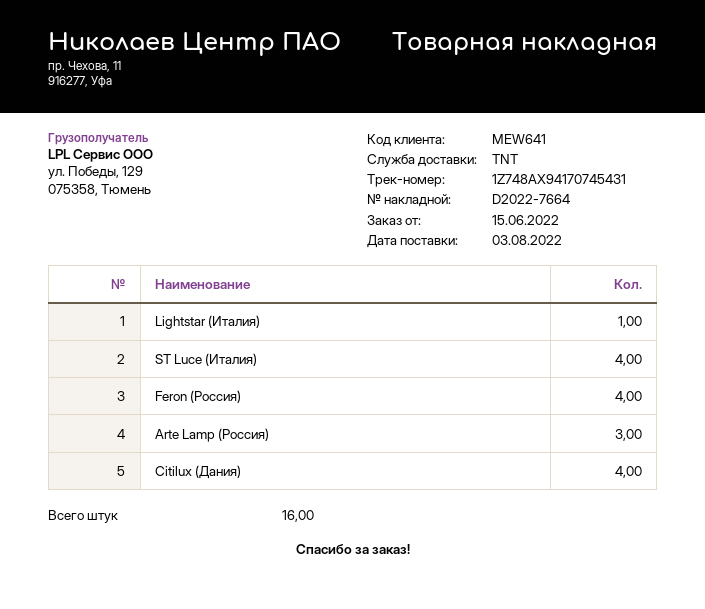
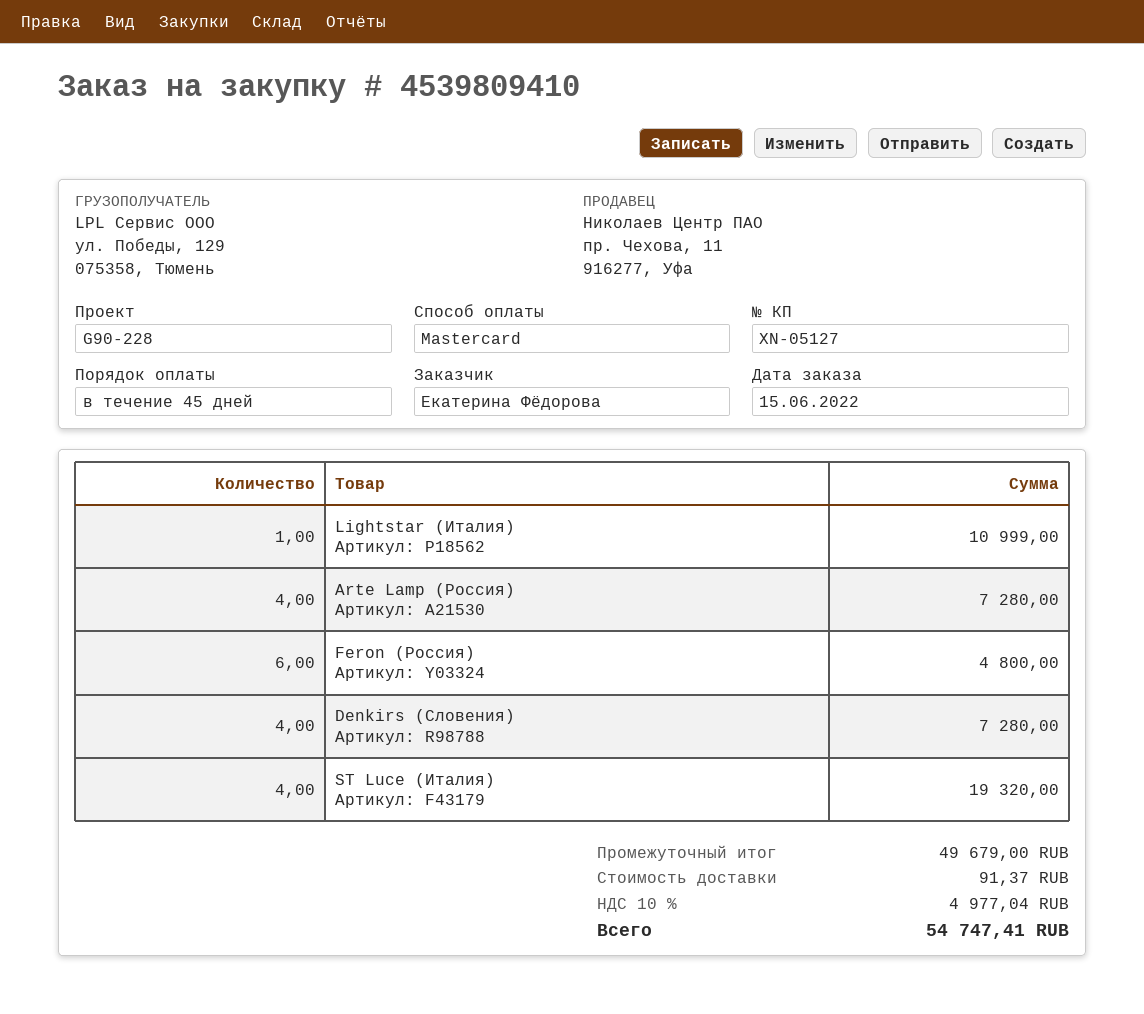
Feron (Россия): 4 -> 6
Arte Lamp (Россия): 3 -> 4
Citilux (Дания): 4 -> none
Denkirs (Словения): none -> 4

